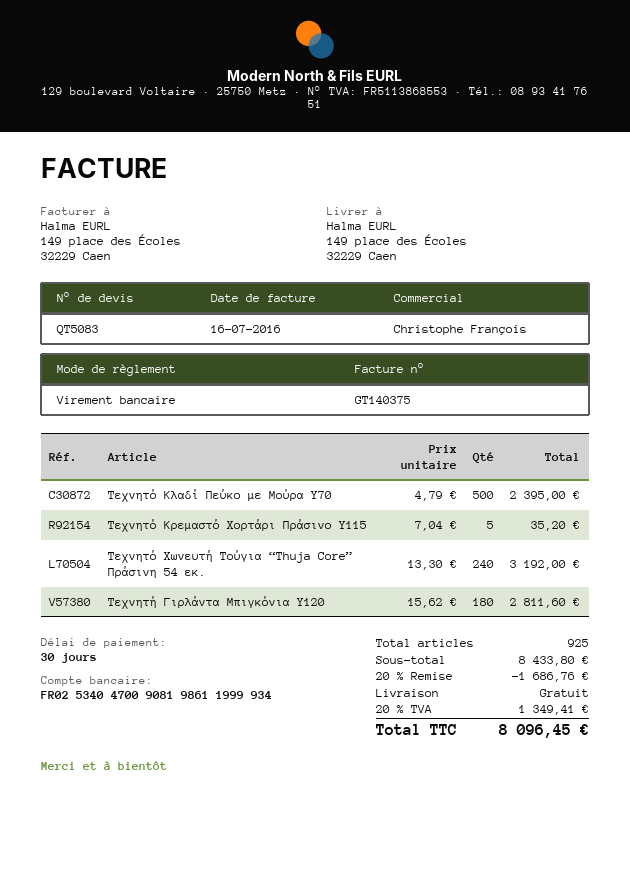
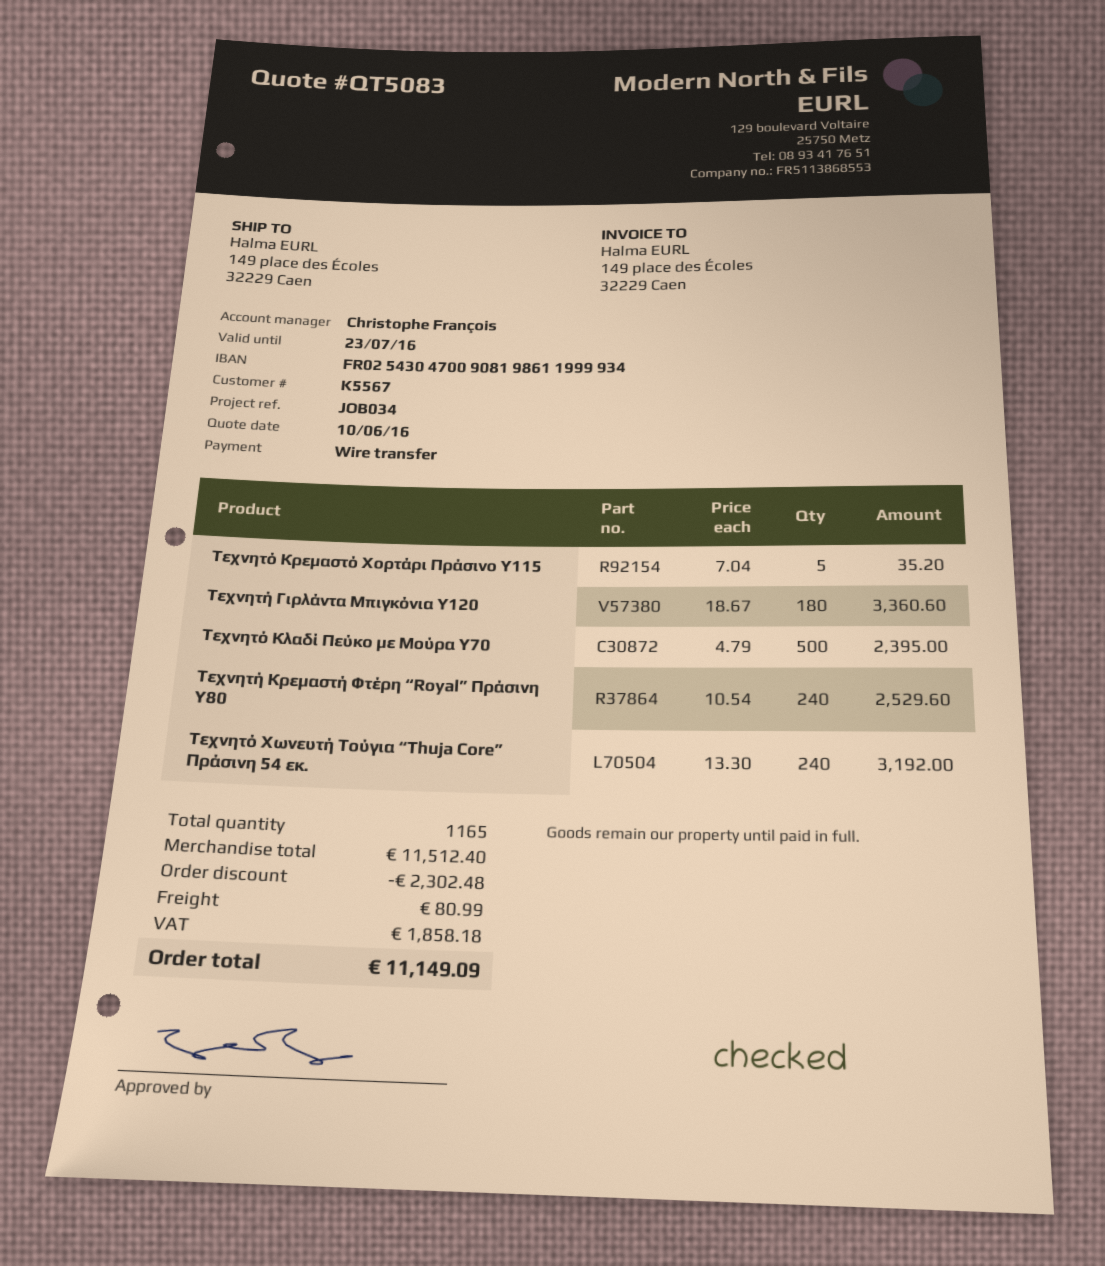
bank account: FR0253404700908198611999934 -> FR0254304700908198611999934
Τεχνητή Γιρλάντα Μπιγκόνια Υ120: 180 x 15.62 = 2811.60 -> 180 x 18.67 = 3360.60
Τεχνητή Κρεμαστή Φτέρη “Royal” Πράσινη Υ80: none -> 240 x 10.54 = 2529.60
total quantity: 925 -> 1165
subtotal: 8433.80 -> 11512.40
discount: 1686.76 -> 2302.48
shipping: 0.00 -> 80.99
tax: 1349.41 -> 1858.18
total: 8096.45 -> 11149.09

